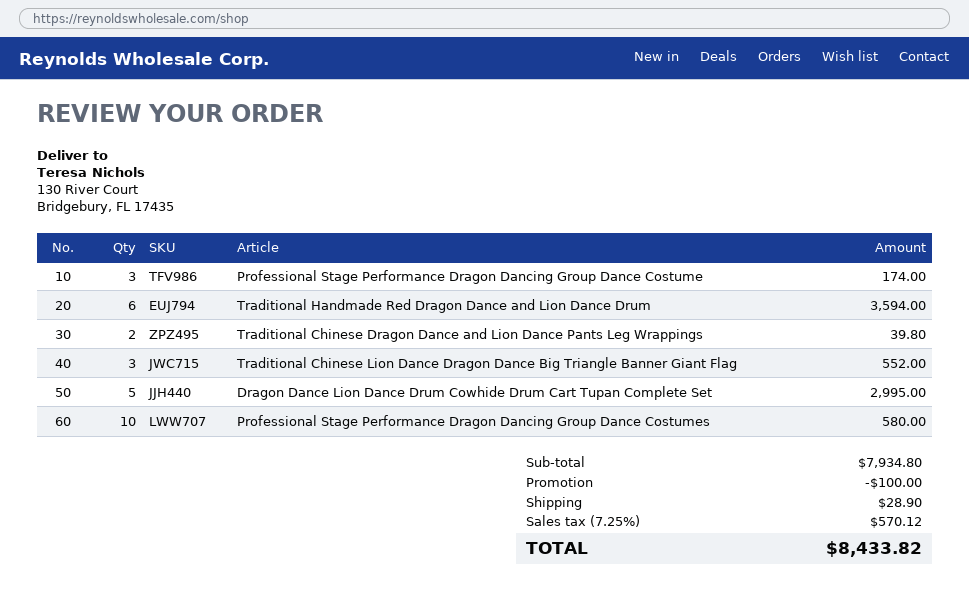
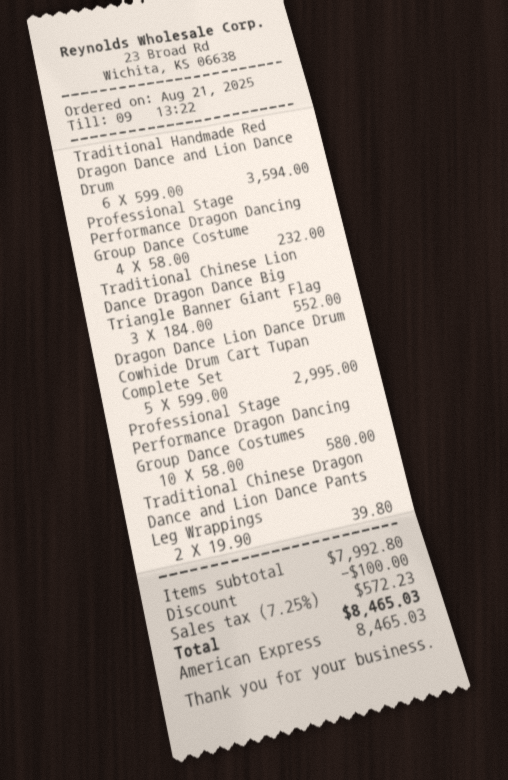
Professional Stage Performance Dragon Dancing Group Dance Costume: 3 for 174.00 -> 4 for 232.00
subtotal: 7934.80 -> 7992.80
shipping: 28.90 -> none
tax: 7.25% = 570.12 -> 7.25% = 572.23
total: 8433.82 -> 8465.03

